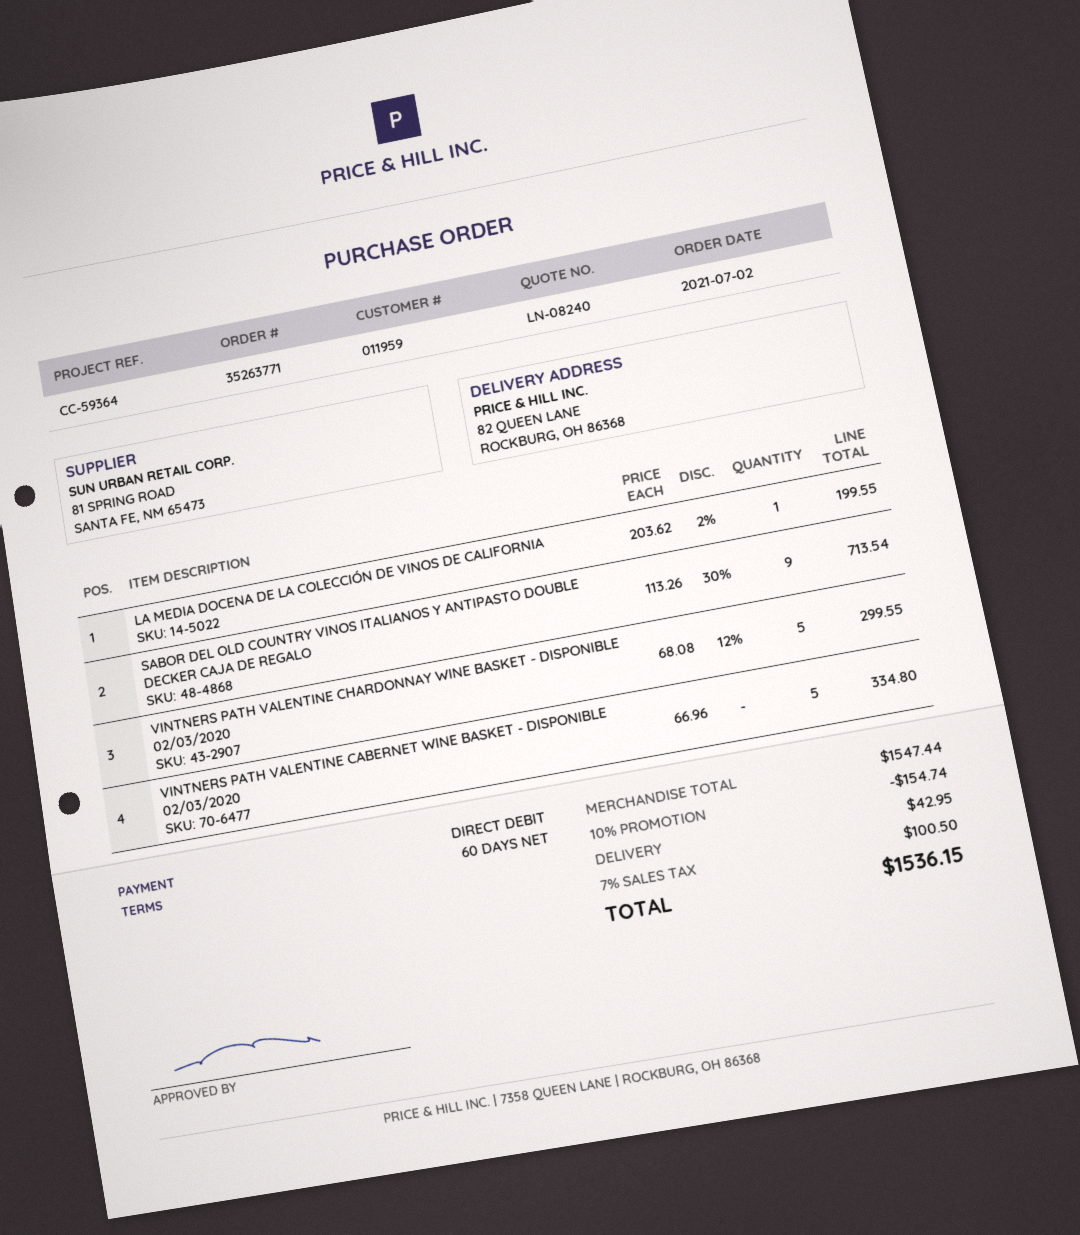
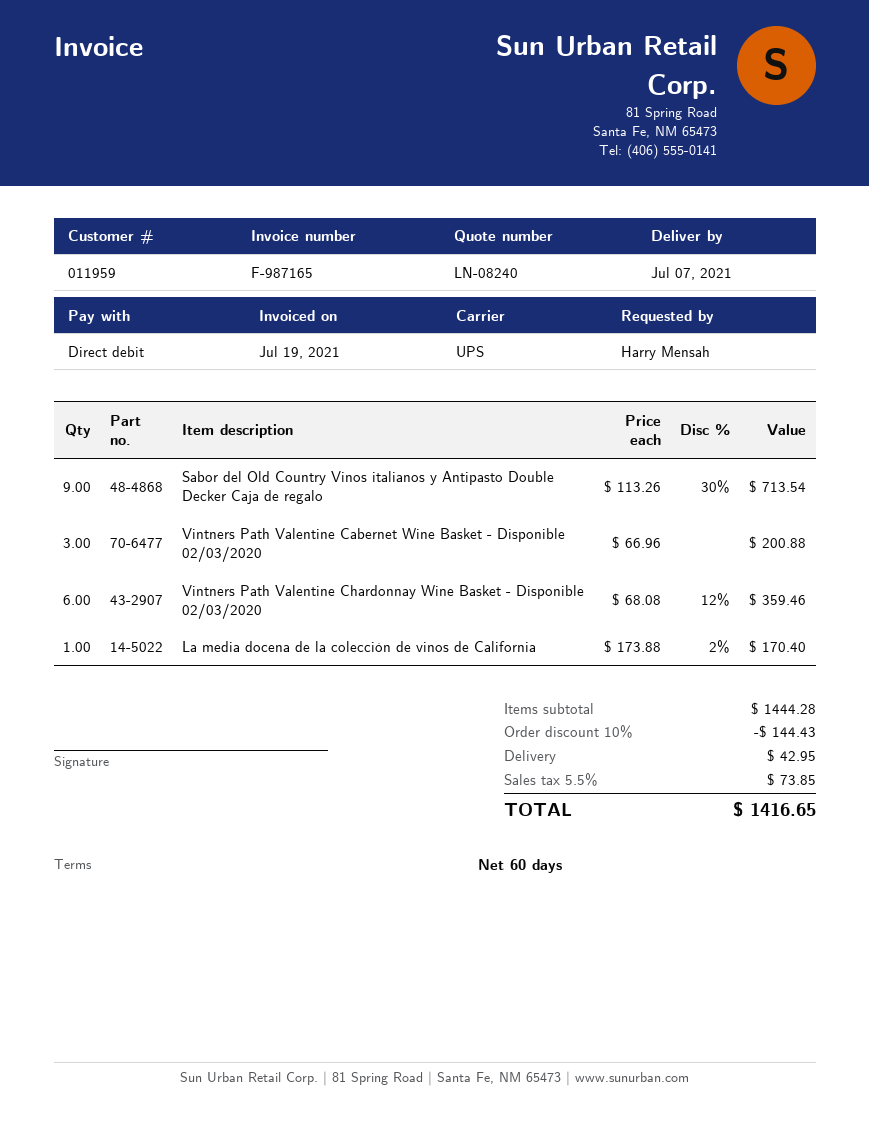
LA MEDIA DOCENA DE LA COLECCIÓN DE VINOS DE CALIFORNIA: 1 x 203.62 - 2% = 199.55 -> 1 x 173.88 - 2% = 170.40
VINTNERS PATH VALENTINE CHARDONNAY WINE BASKET - DISPONIBLE 02/03/2020: 5 x 68.08 - 12% = 299.55 -> 6 x 68.08 - 12% = 359.46
VINTNERS PATH VALENTINE CABERNET WINE BASKET - DISPONIBLE 02/03/2020: 5 x 66.96 = 334.80 -> 3 x 66.96 = 200.88
subtotal: 1547.44 -> 1444.28
discount: 10% = 154.74 -> 10% = 144.43
tax: 7% = 100.50 -> 5.5% = 73.85
total: 1536.15 -> 1416.65

